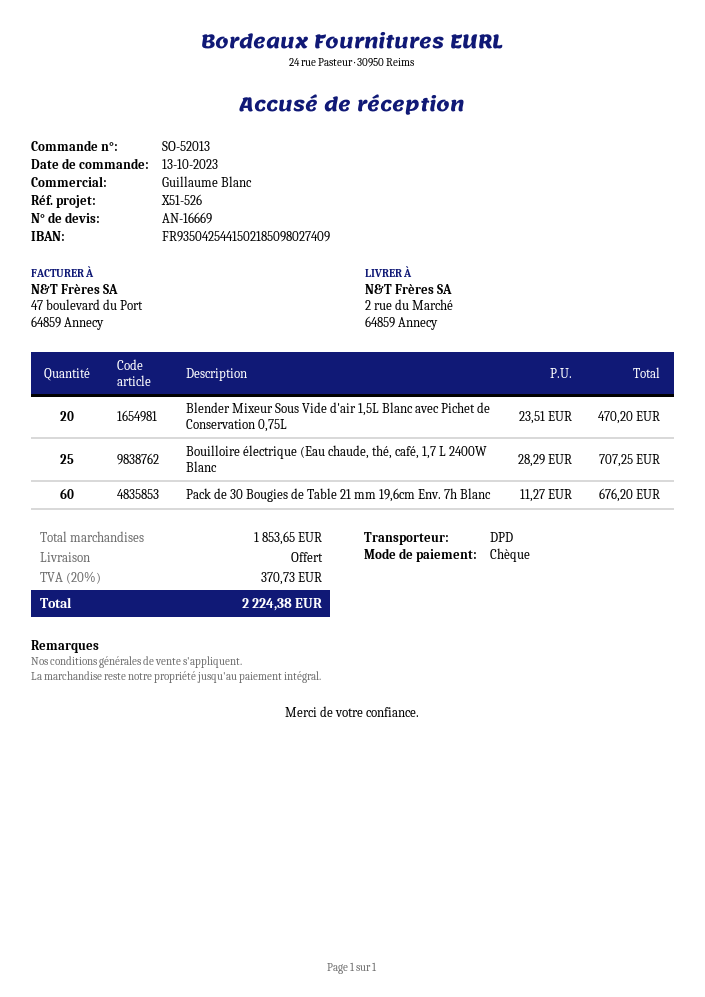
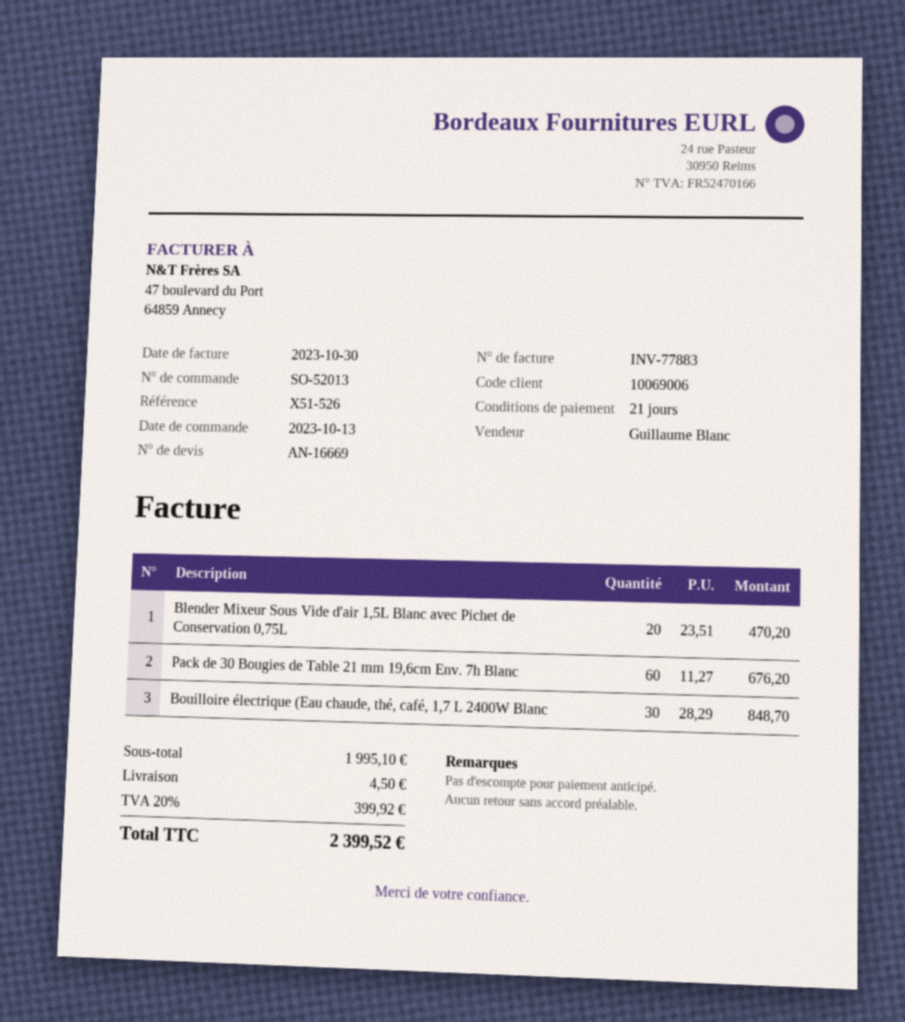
Bouilloire électrique (Eau chaude, thé, café, 1,7 L 2400W Blanc: 25 x 28.29 = 707.25 -> 30 x 28.29 = 848.70
subtotal: 1853.65 -> 1995.10
shipping: 0.00 -> 4.50
tax: 20% = 370.73 -> 20% = 399.92
total: 2224.38 -> 2399.52

